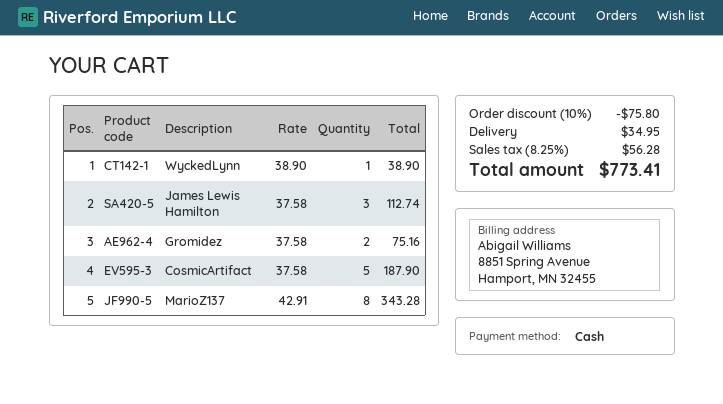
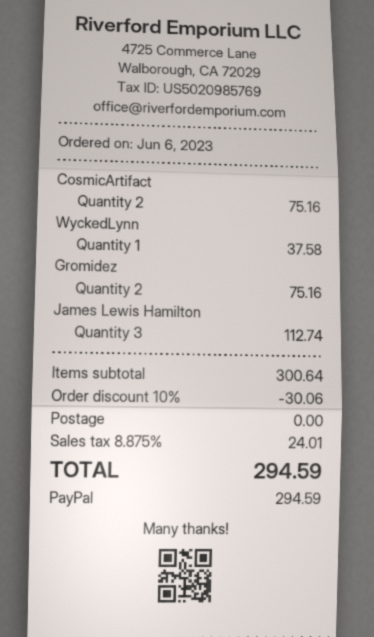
payment method: cash -> PayPal
WyckedLynn: 1 for 38.90 -> 1 for 37.58
CosmicArtifact: 5 for 187.90 -> 2 for 75.16
MarioZ137: 8 for 343.28 -> none
discount: 10% = 75.80 -> 10% = 30.06
shipping: 34.95 -> 0.00
tax: 8.25% = 56.28 -> 8.875% = 24.01
total: 773.41 -> 294.59

